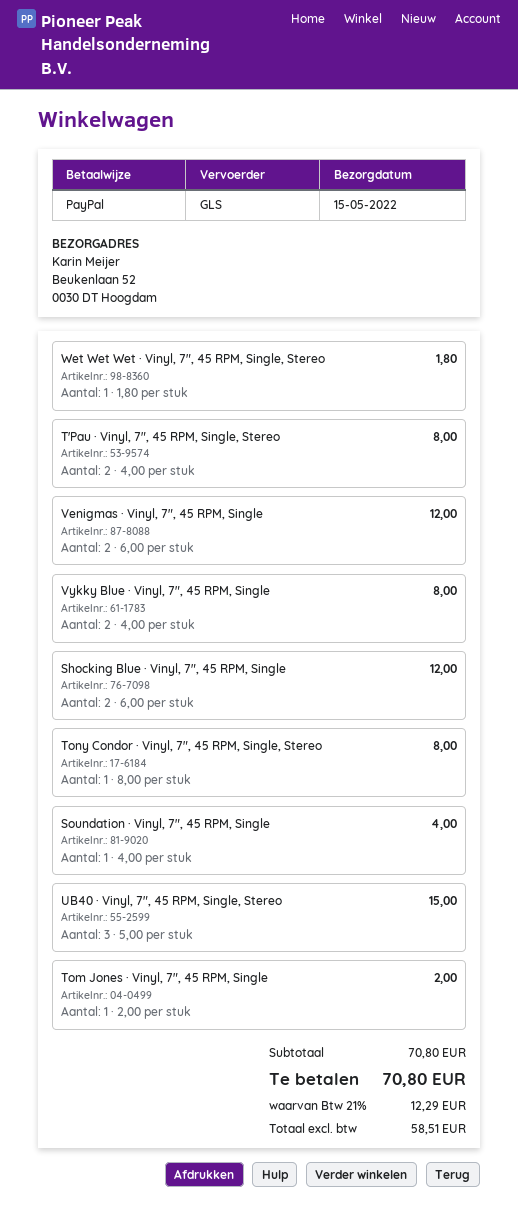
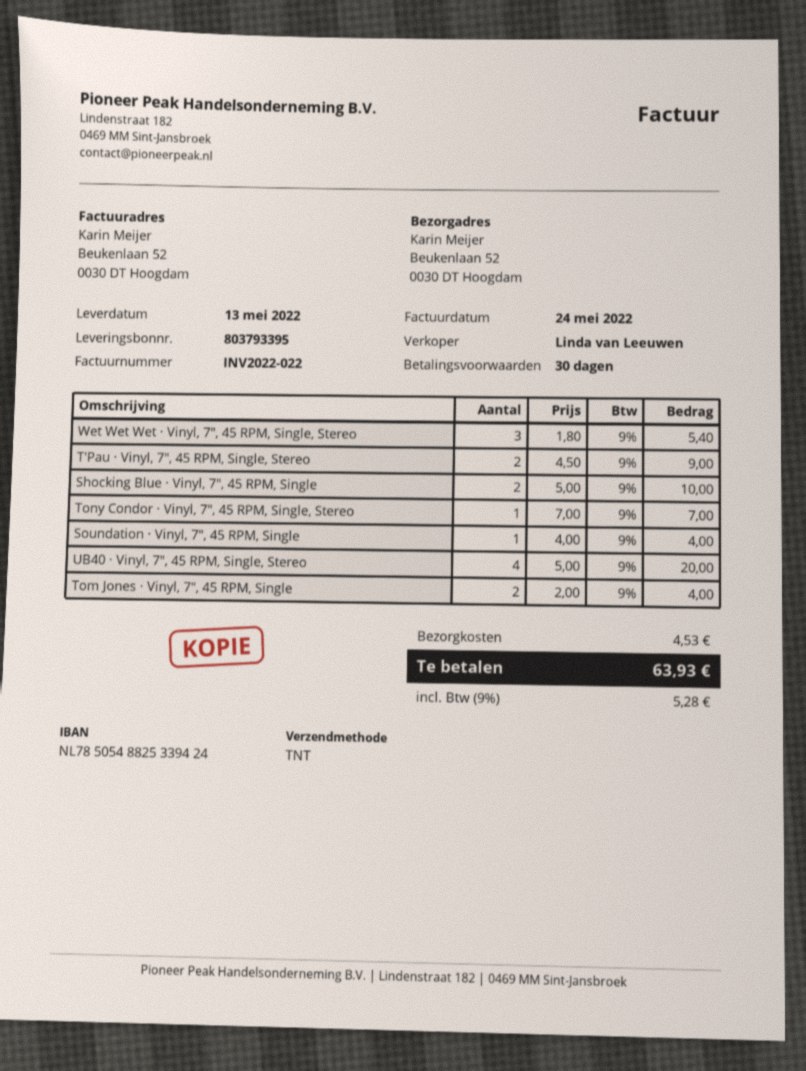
delivery date: 2022-05-15 -> 2022-05-13
shipping method: GLS -> TNT
Wet Wet Wet · Vinyl, 7", 45 RPM, Single, Stereo: 1 x 1.80 = 1.80 -> 3 x 1.80 = 5.40
T'Pau · Vinyl, 7", 45 RPM, Single, Stereo: 2 x 4.00 = 8.00 -> 2 x 4.50 = 9.00
Venigmas · Vinyl, 7", 45 RPM, Single: 2 x 6.00 = 12.00 -> none
Vykky Blue · Vinyl, 7", 45 RPM, Single: 2 x 4.00 = 8.00 -> none
Shocking Blue · Vinyl, 7", 45 RPM, Single: 2 x 6.00 = 12.00 -> 2 x 5.00 = 10.00
Tony Condor · Vinyl, 7", 45 RPM, Single, Stereo: 1 x 8.00 = 8.00 -> 1 x 7.00 = 7.00
UB40 · Vinyl, 7", 45 RPM, Single, Stereo: 3 x 5.00 = 15.00 -> 4 x 5.00 = 20.00
Tom Jones · Vinyl, 7", 45 RPM, Single: 1 x 2.00 = 2.00 -> 2 x 2.00 = 4.00
shipping: none -> 4.53
tax: 21% = 12.29 -> 9% = 5.28
total: 70.80 -> 63.93

